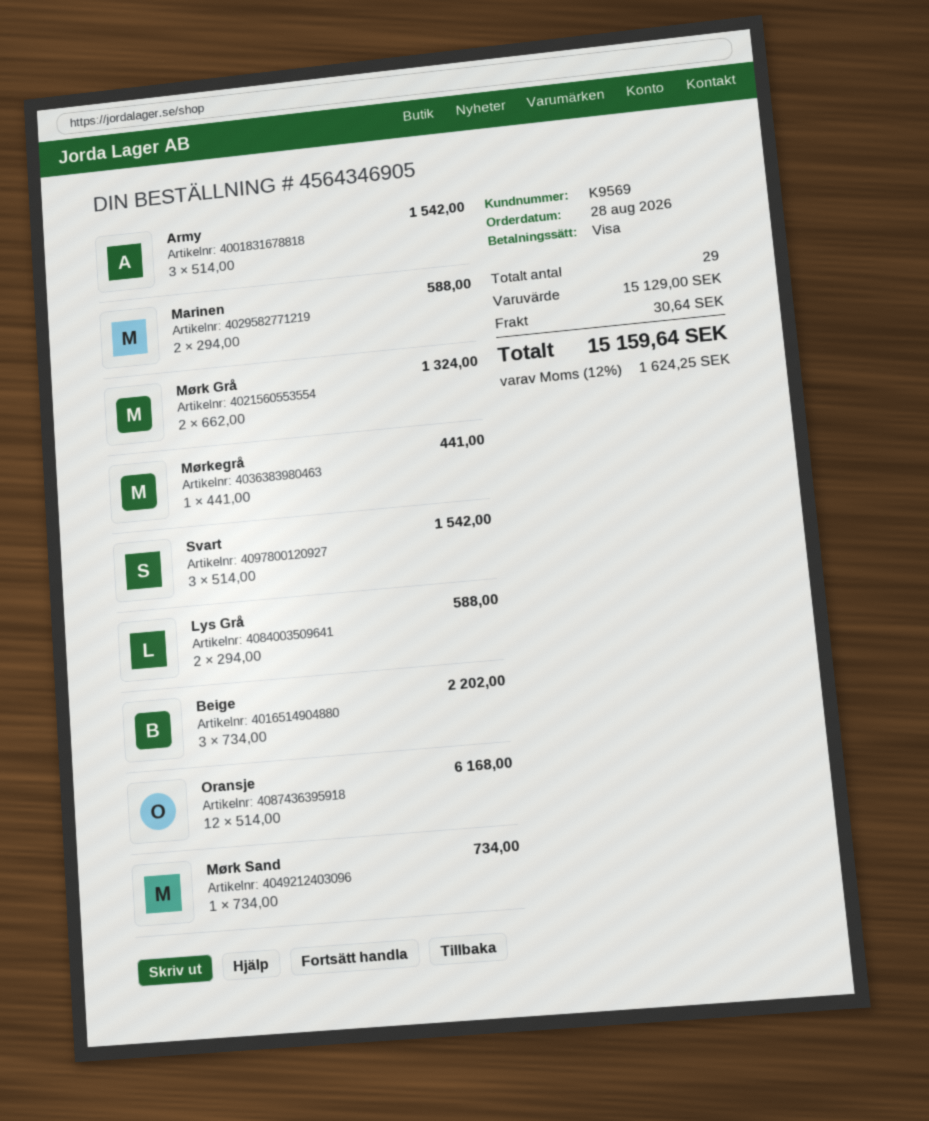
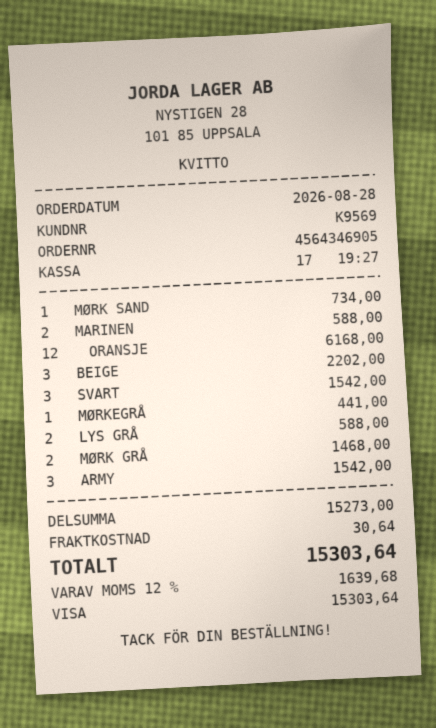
Mørk Grå: 2 for 1324.00 -> 2 for 1468.00
subtotal: 15129.00 -> 15273.00
tax: 12% = 1624.25 -> 12% = 1639.68
total: 15159.64 -> 15303.64

